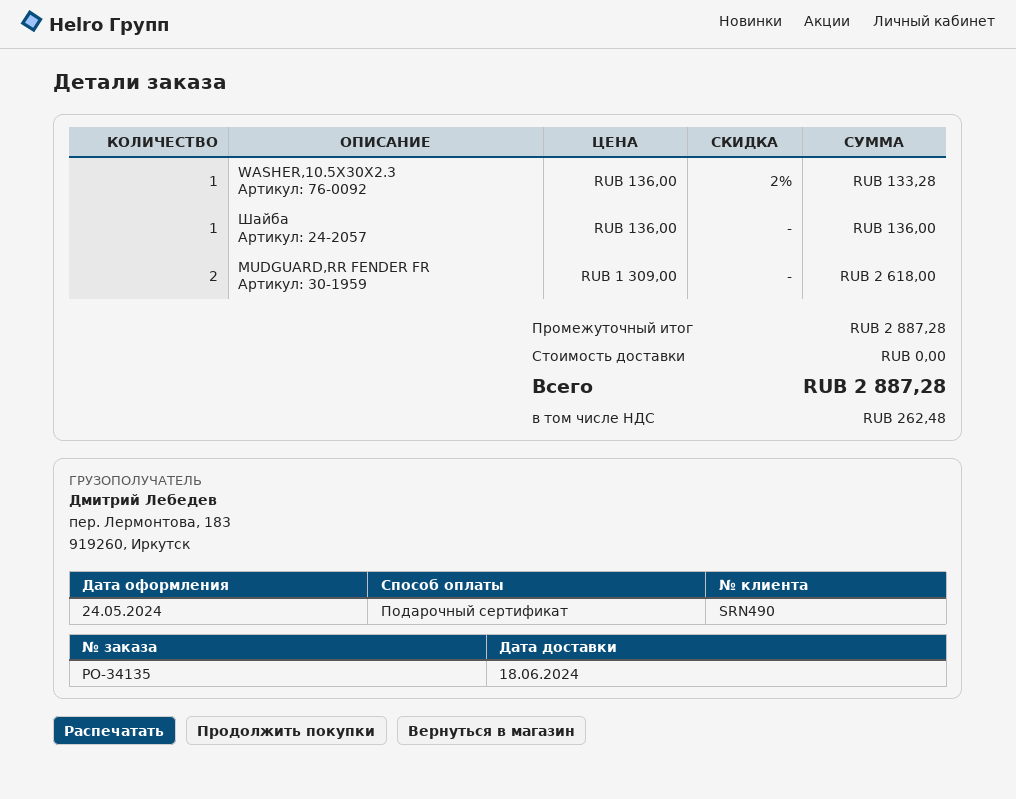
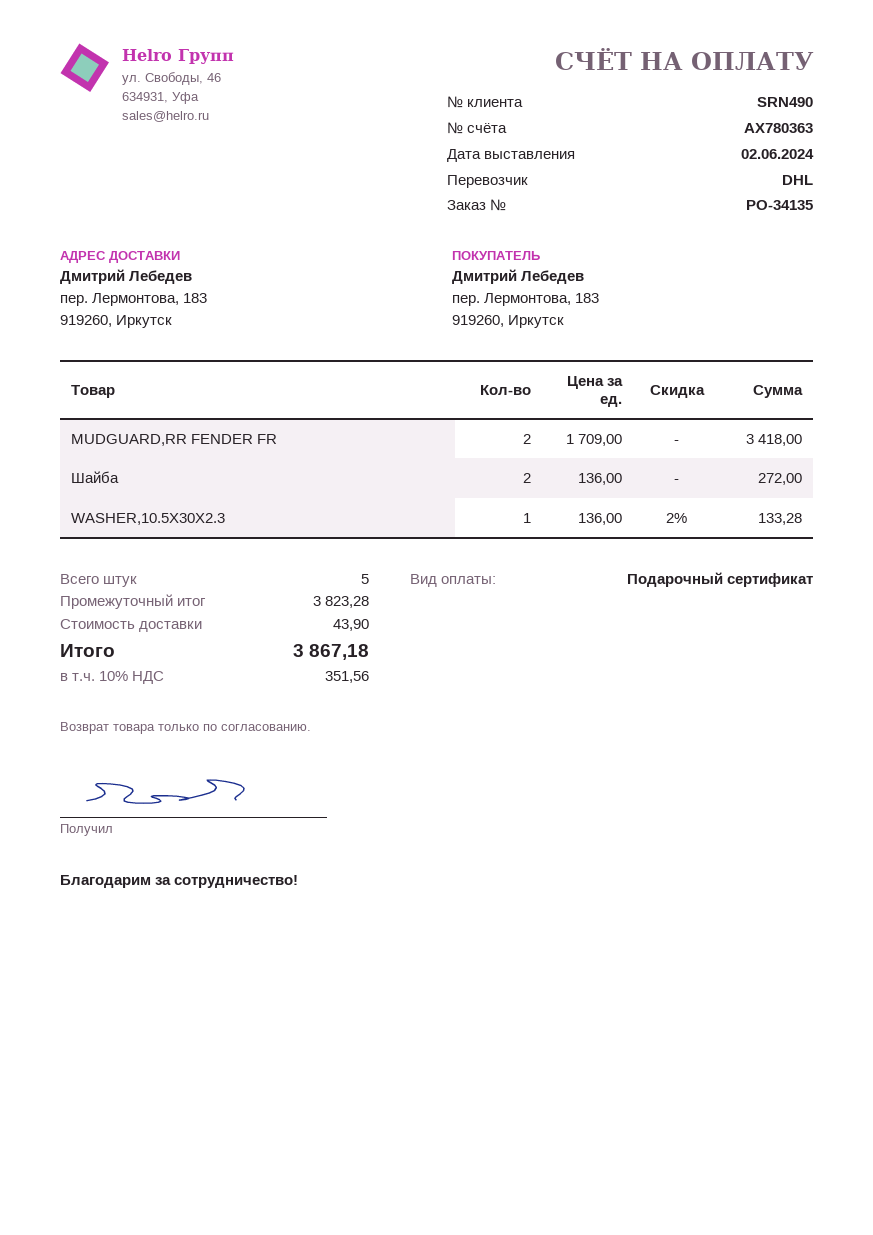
Шайба: 1 x 136.00 = 136.00 -> 2 x 136.00 = 272.00
MUDGUARD,RR FENDER FR: 2 x 1309.00 = 2618.00 -> 2 x 1709.00 = 3418.00
subtotal: 2887.28 -> 3823.28
shipping: 0.00 -> 43.90
tax: 262.48 -> 351.56
total: 2887.28 -> 3867.18

